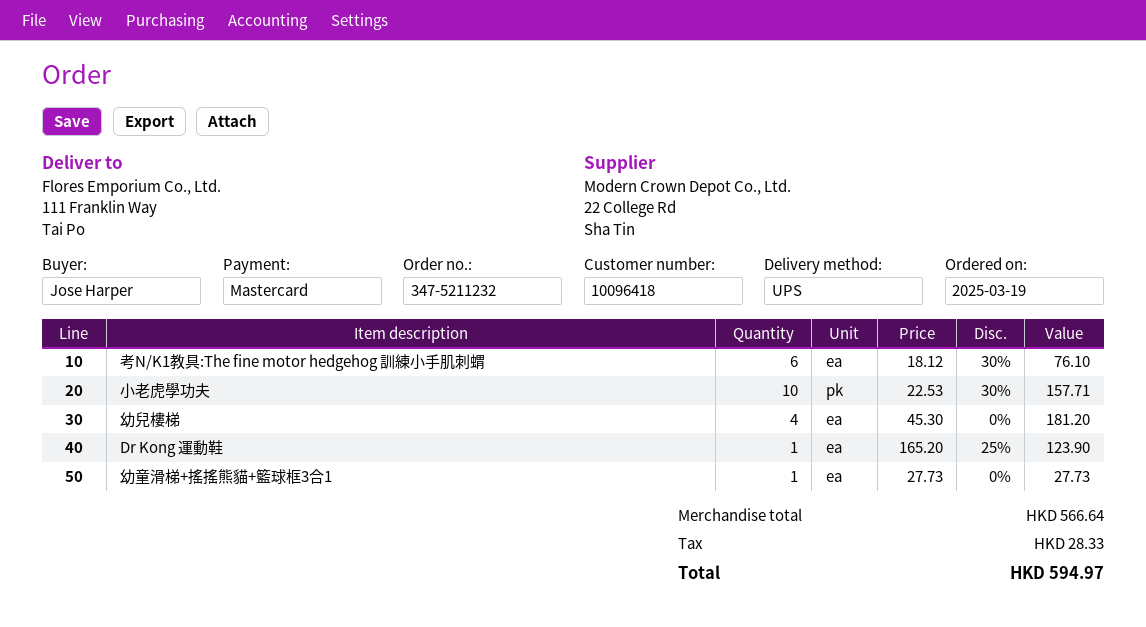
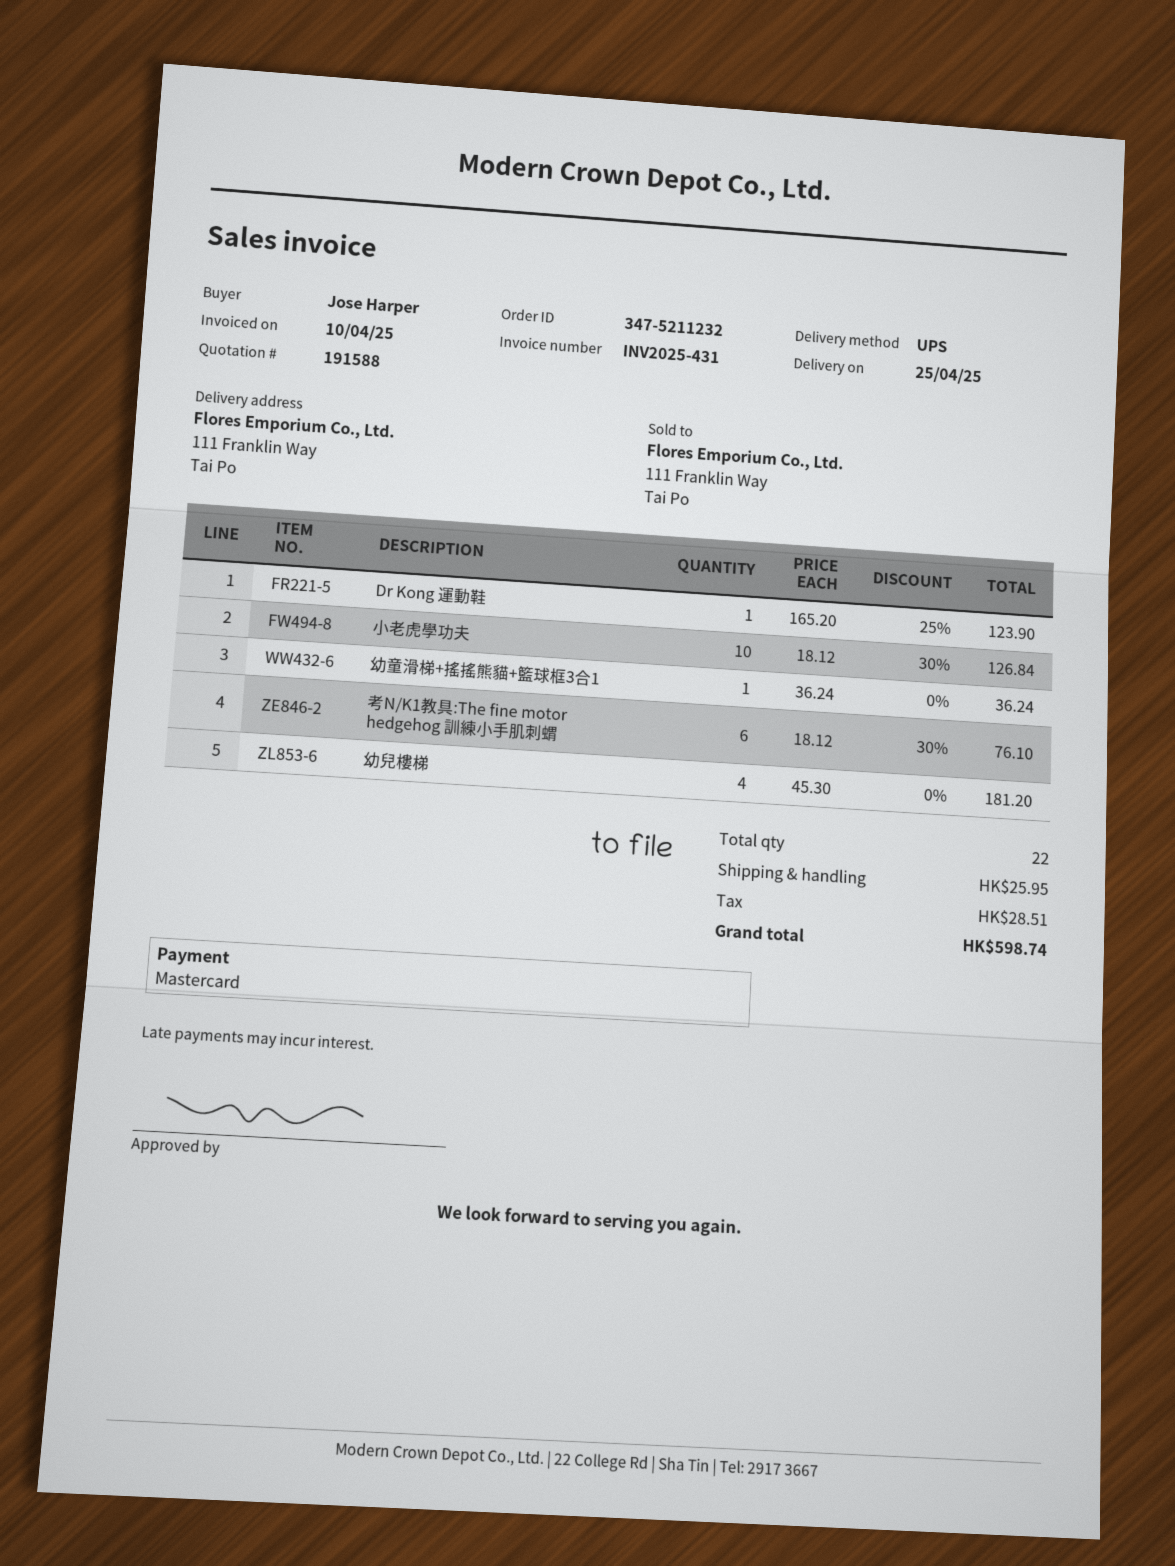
小老虎學功夫: 10 x 22.53 - 30% = 157.71 -> 10 x 18.12 - 30% = 126.84
幼童滑梯+搖搖熊貓+籃球框3合1: 1 x 27.73 = 27.73 -> 1 x 36.24 = 36.24
shipping: none -> 25.95
tax: 28.33 -> 28.51
total: 594.97 -> 598.74

